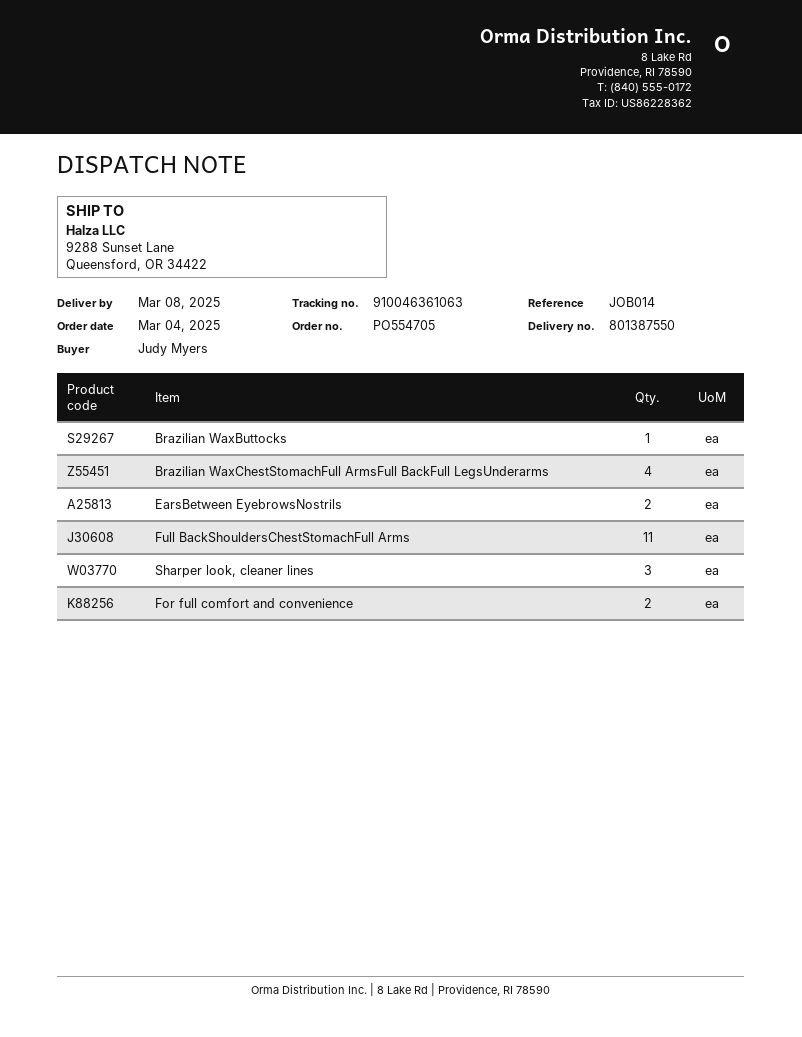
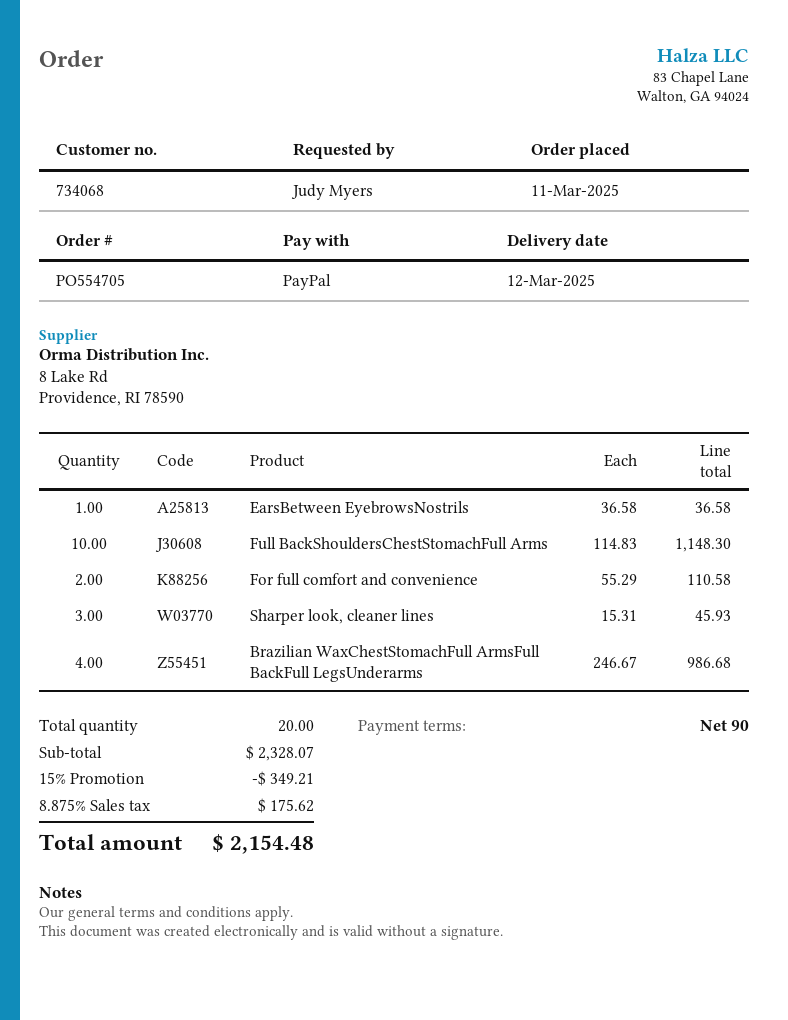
order date: 2025-03-04 -> 2025-03-11
delivery date: 2025-03-08 -> 2025-03-12
Brazilian WaxButtocks: 1 -> none
EarsBetween EyebrowsNostrils: 2 -> 1
Full BackShouldersChestStomachFull Arms: 11 -> 10

